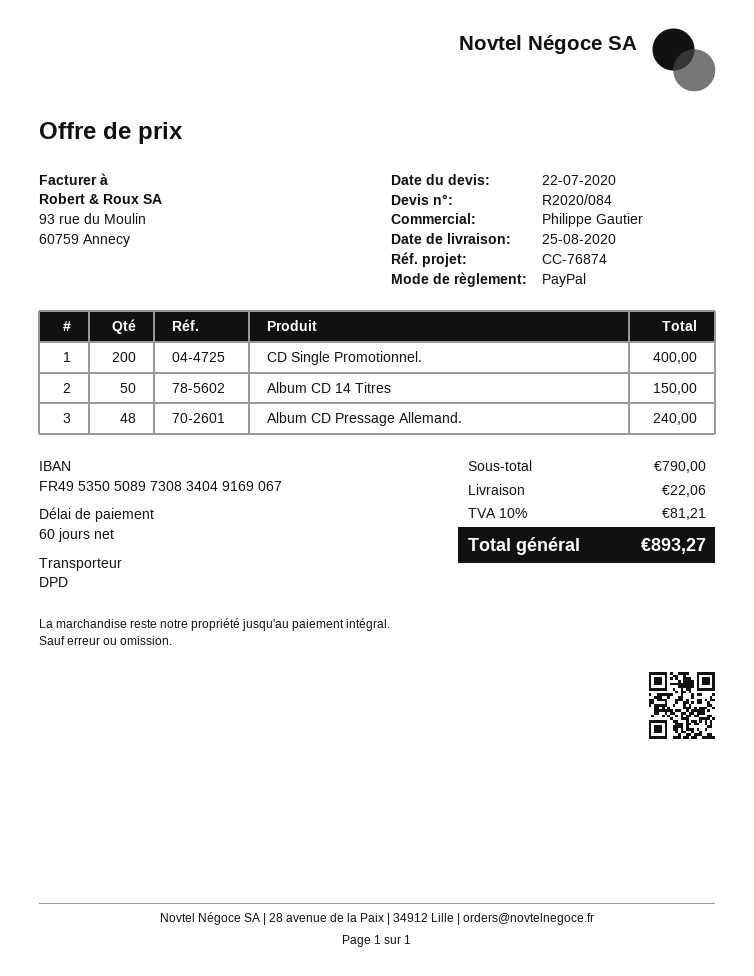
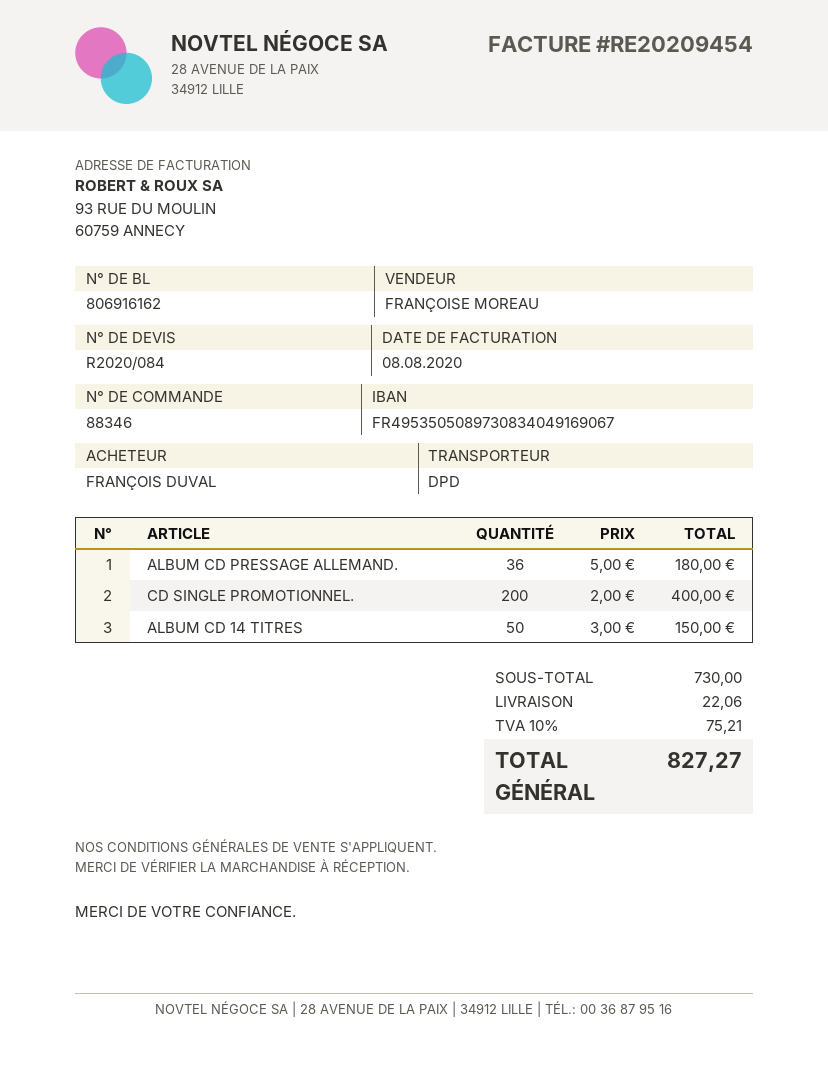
sales rep: Philippe Gautier -> FRANÇOISE MOREAU
Album CD Pressage Allemand.: 48 for 240.00 -> 36 for 180.00
subtotal: 790.00 -> 730.00
tax: 10% = 81.21 -> 10% = 75.21
total: 893.27 -> 827.27

